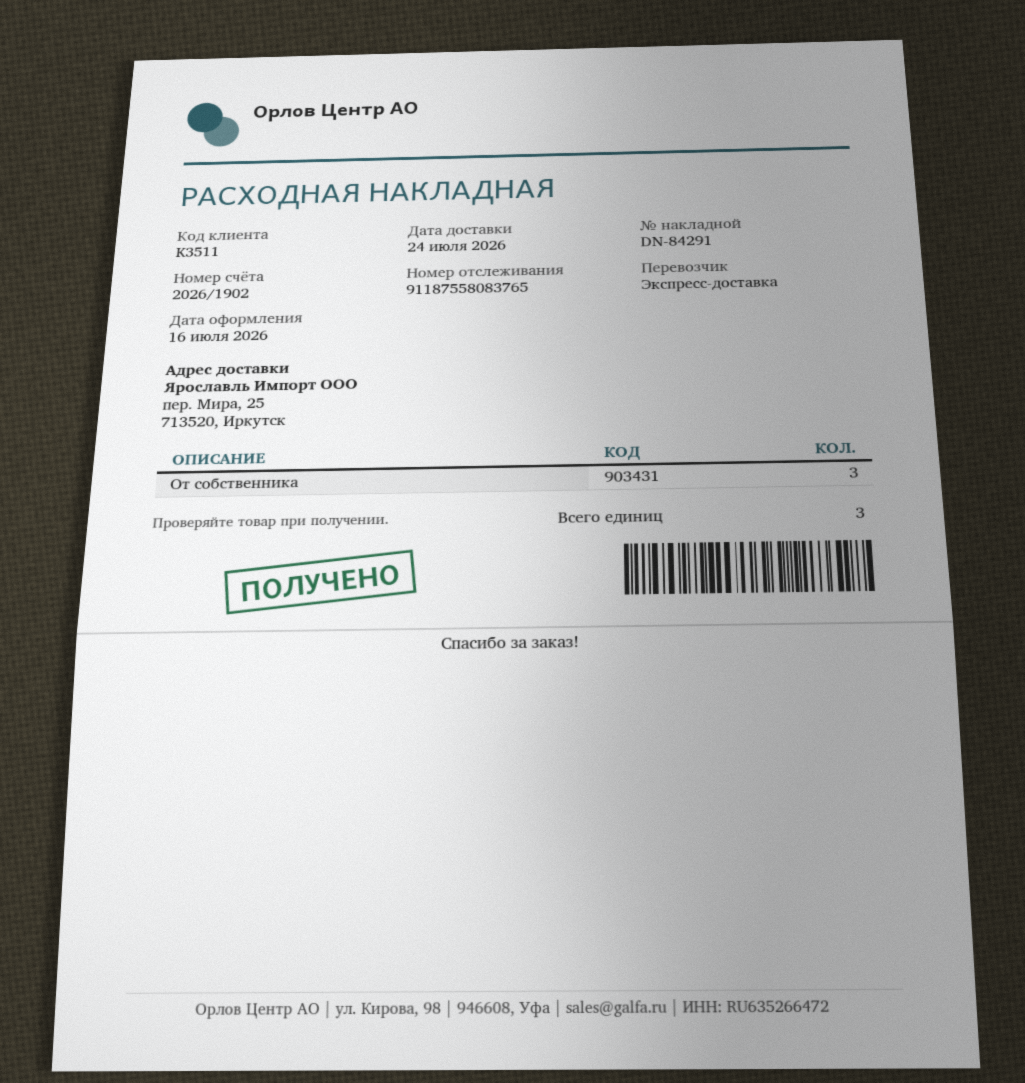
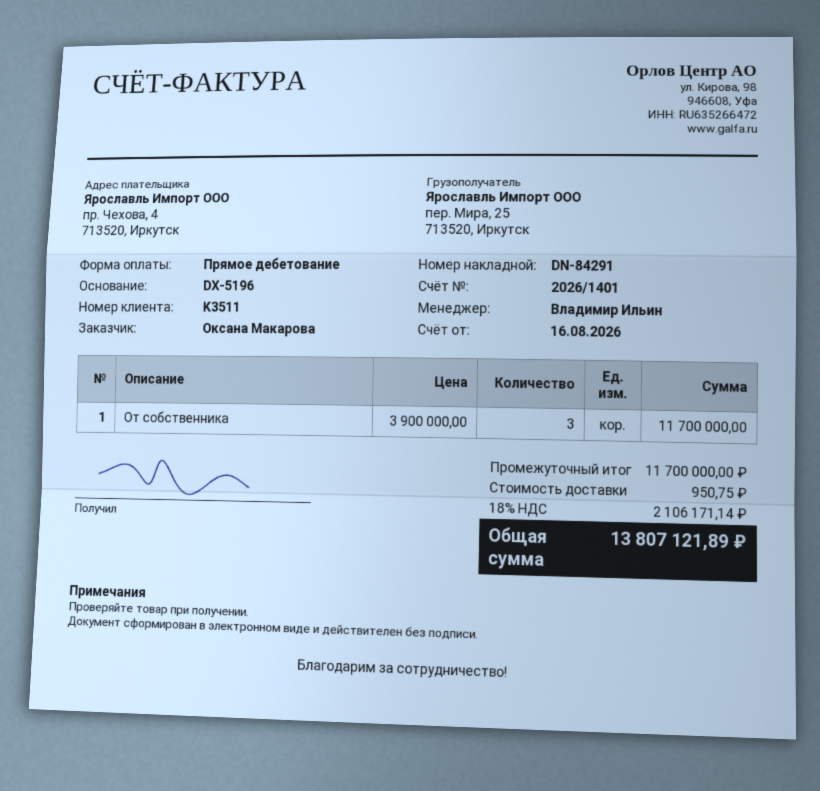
invoice number: 2026/1902 -> 2026/1401

